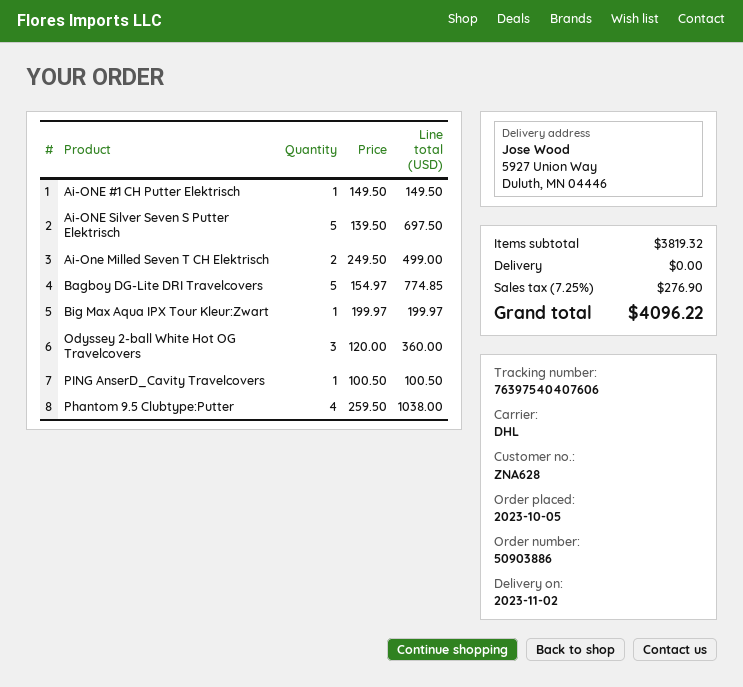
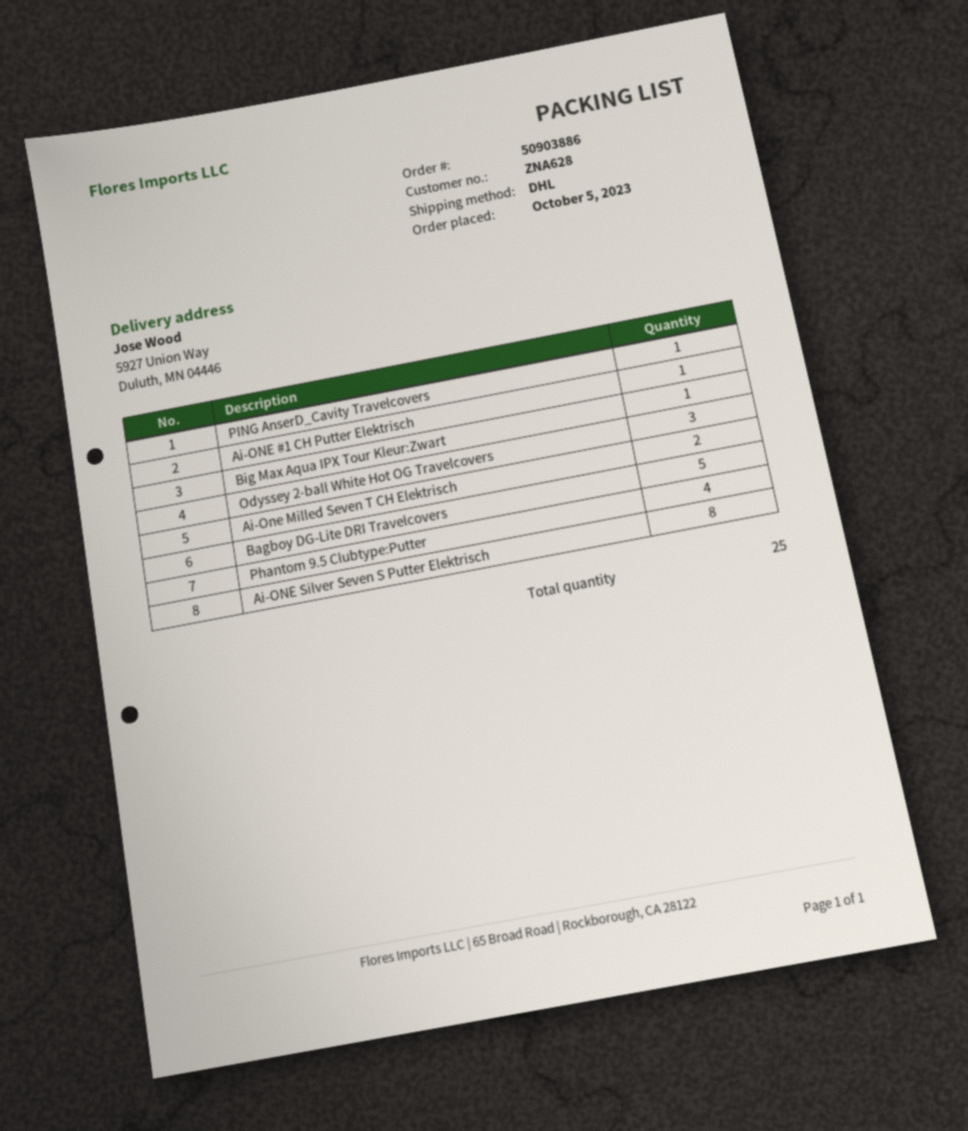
Ai-ONE Silver Seven S Putter Elektrisch: 5 -> 8

